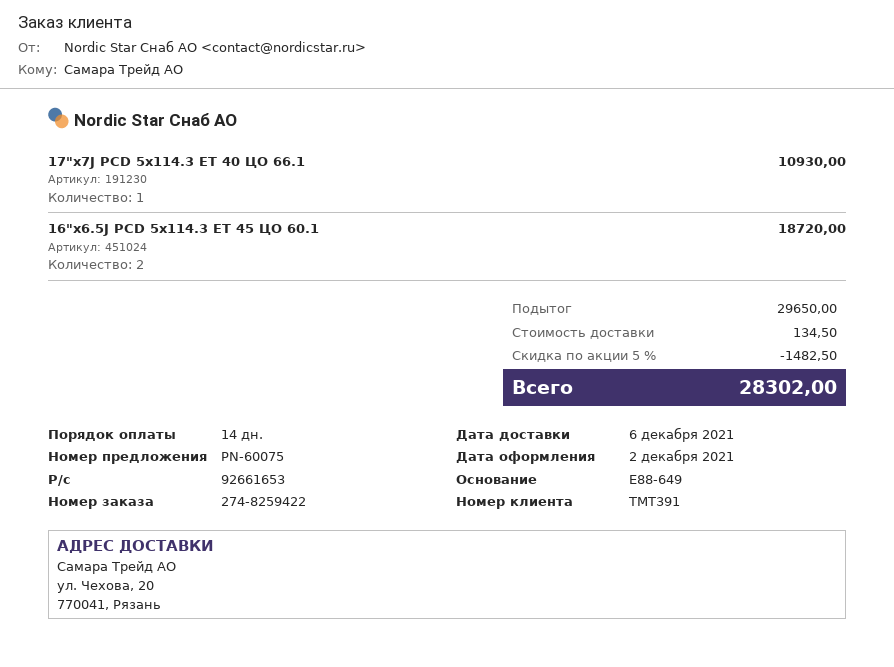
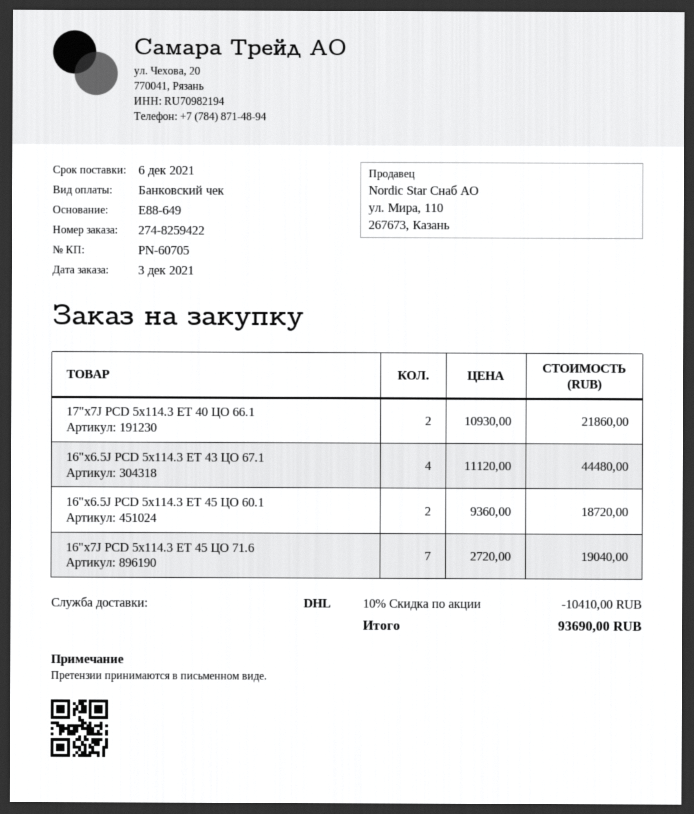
quote number: PN-60075 -> PN-60705
order date: 2021-12-02 -> 2021-12-03
17"x7J PCD 5x114.3 ЕТ 40 ЦО 66.1: 1 for 10930.00 -> 2 for 21860.00
16"x6.5J PCD 5x114.3 ЕТ 43 ЦО 67.1: none -> 4 for 44480.00
16"x7J PCD 5x114.3 ЕТ 45 ЦО 71.6: none -> 7 for 19040.00
discount: 5% = 1482.50 -> 10% = 10410.00
shipping: 134.50 -> none
total: 28302.00 -> 93690.00

